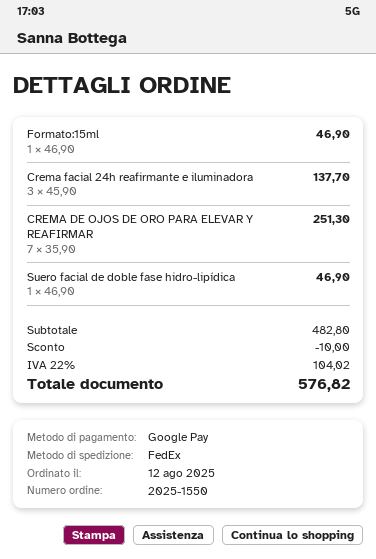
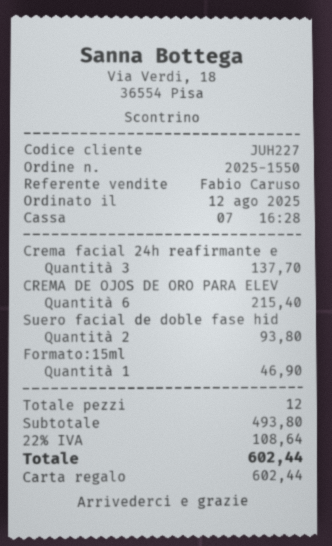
payment method: Google Pay -> gift card
CREMA DE OJOS DE ORO PARA ELEVAR Y REAFIRMAR: 7 for 251.30 -> 6 for 215.40
Suero facial de doble fase hidro-lipídica: 1 for 46.90 -> 2 for 93.80
subtotal: 482.80 -> 493.80
discount: 10.00 -> none
tax: 22% = 104.02 -> 22% = 108.64
total: 576.82 -> 602.44

